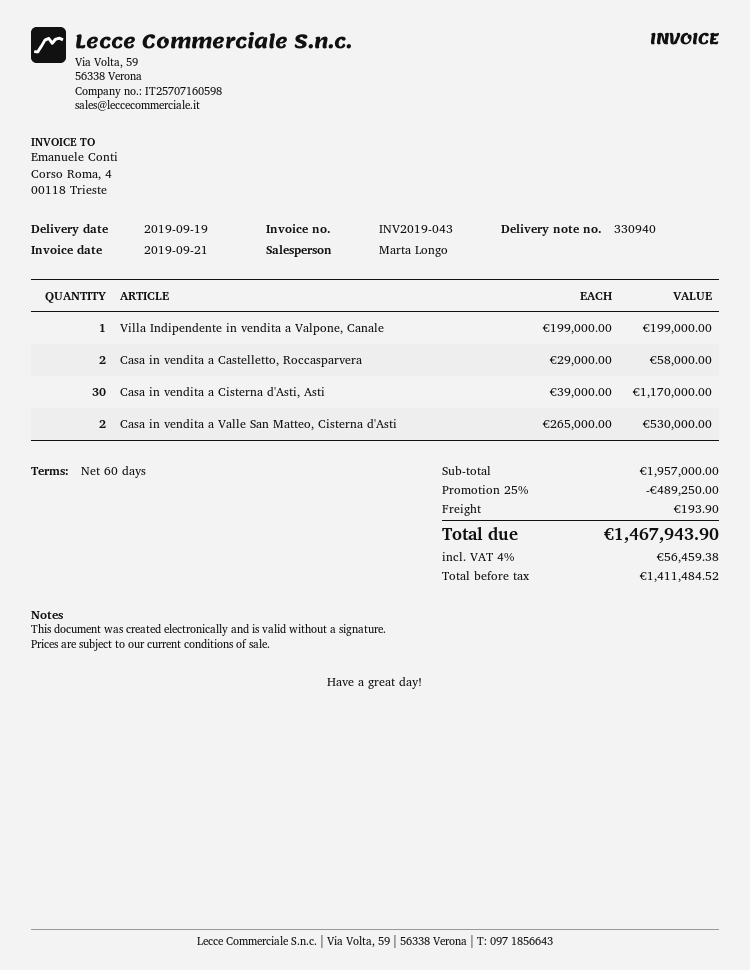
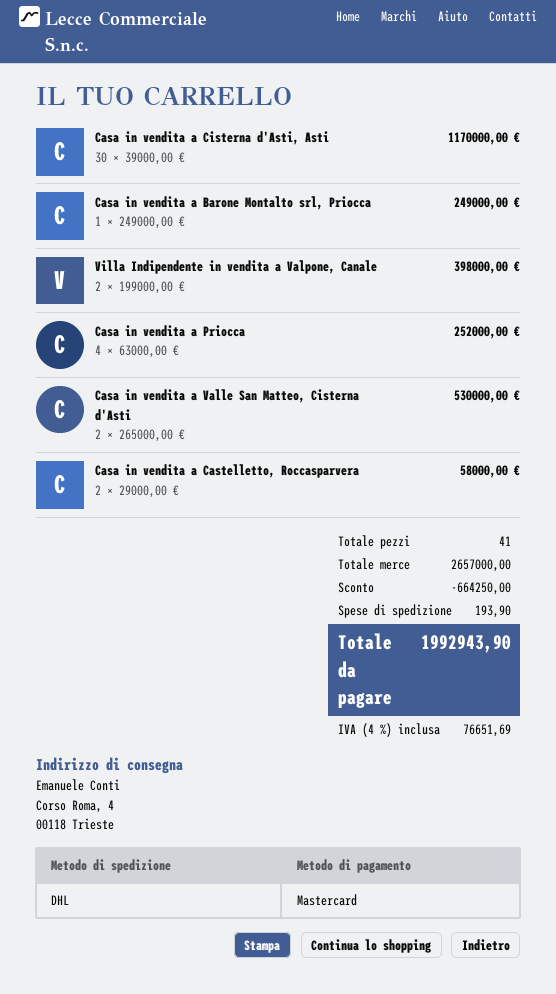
Villa Indipendente in vendita a Valpone, Canale: 1 x 199000.00 = 199000.00 -> 2 x 199000.00 = 398000.00
Casa in vendita a Barone Montalto srl, Priocca: none -> 1 x 249000.00 = 249000.00
Casa in vendita a Priocca: none -> 4 x 63000.00 = 252000.00
subtotal: 1957000.00 -> 2657000.00
discount: 489250.00 -> 664250.00
tax: 4% = 56459.38 -> 4% = 76651.69
total: 1467943.90 -> 1992943.90

